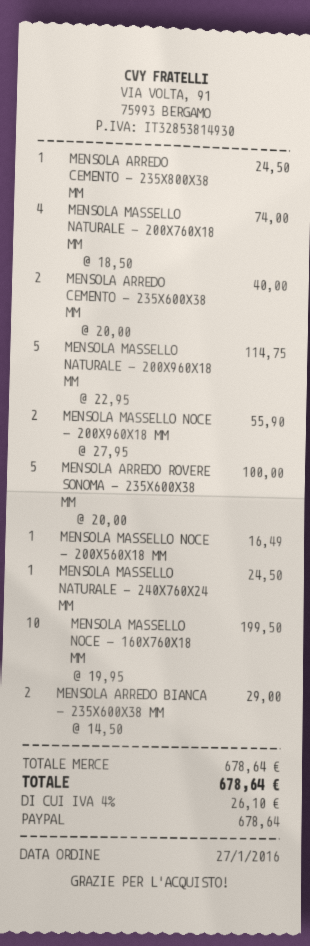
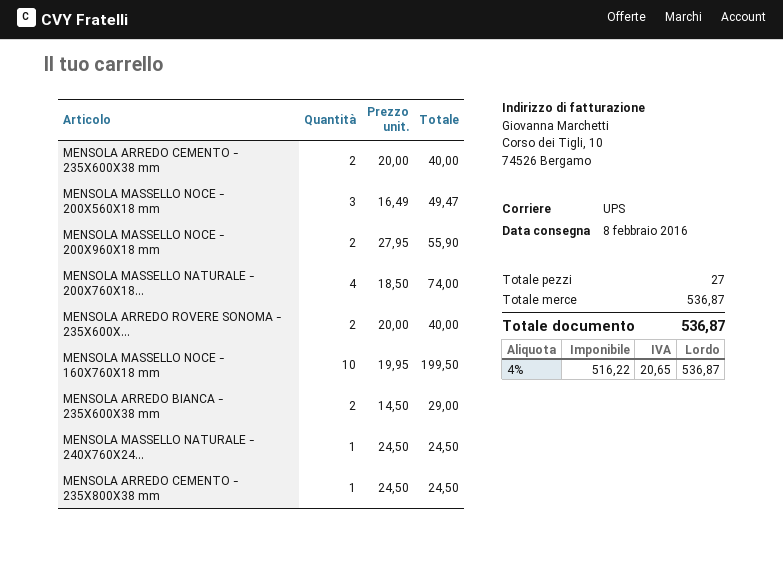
MENSOLA MASSELLO NATURALE - 200X960X18 MM: 5 x 22.95 = 114.75 -> none
MENSOLA ARREDO ROVERE SONOMA - 235X600X38 MM: 5 x 20.00 = 100.00 -> 2 x 20.00 = 40.00
MENSOLA MASSELLO NOCE - 200X560X18 MM: 1 x 16.49 = 16.49 -> 3 x 16.49 = 49.47
subtotal: 678.64 -> 536.87
tax: 4% = 26.10 -> 4% = 20.65
total: 678.64 -> 536.87

